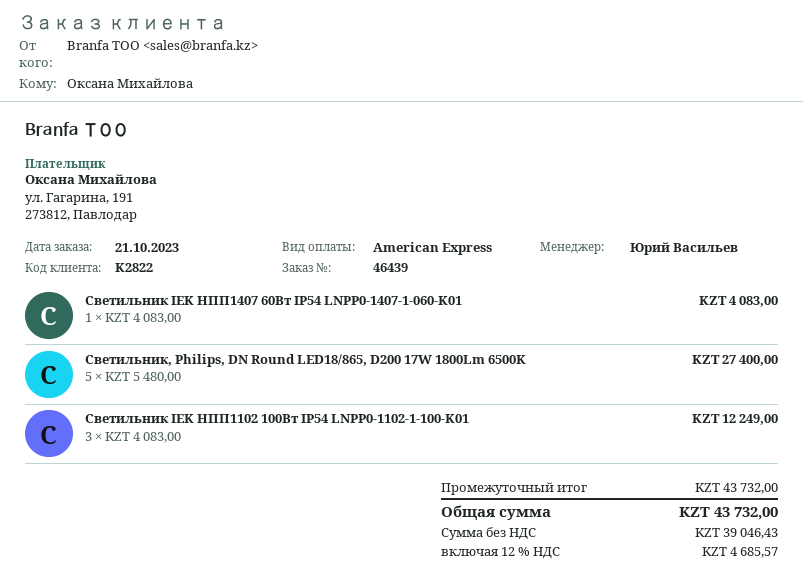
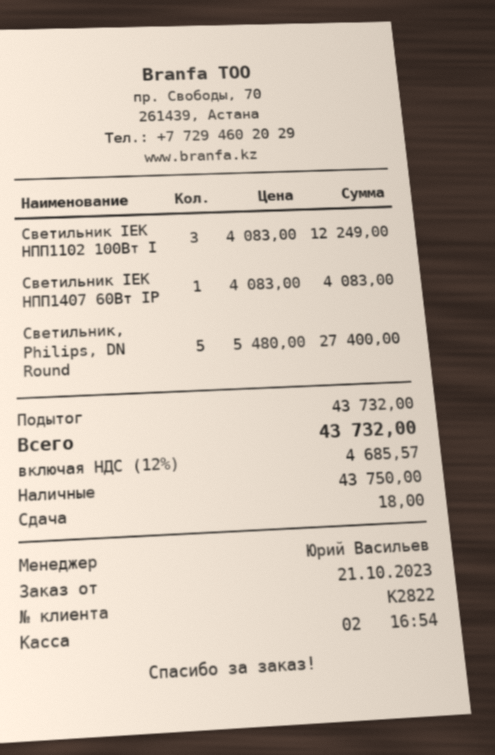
payment method: American Express -> cash

